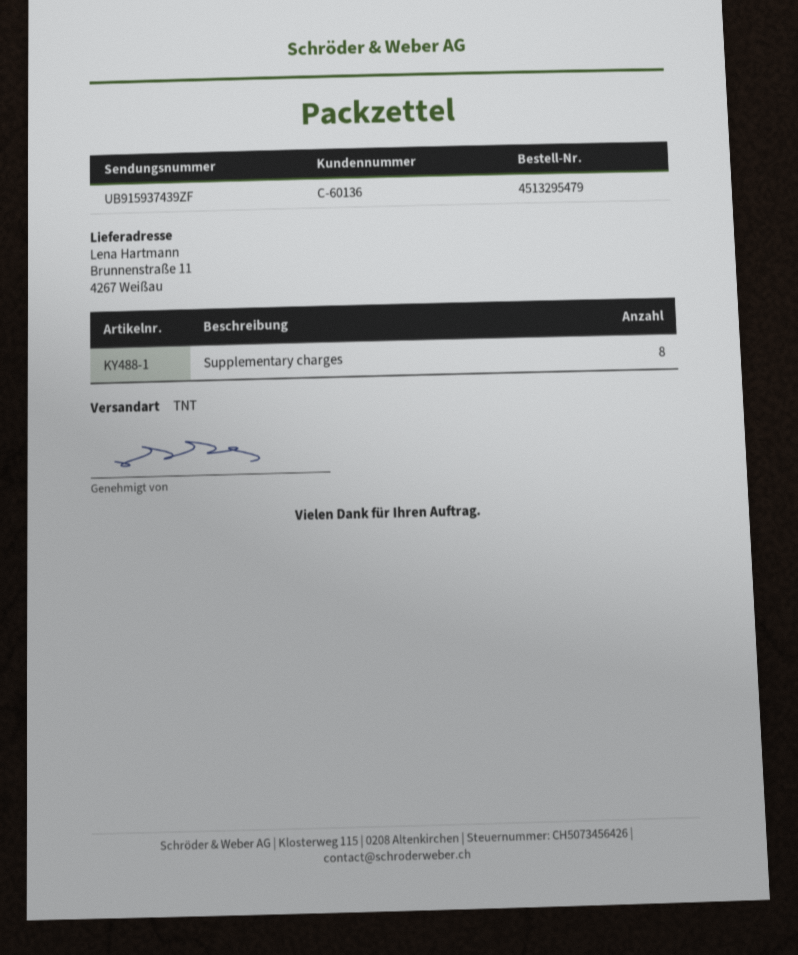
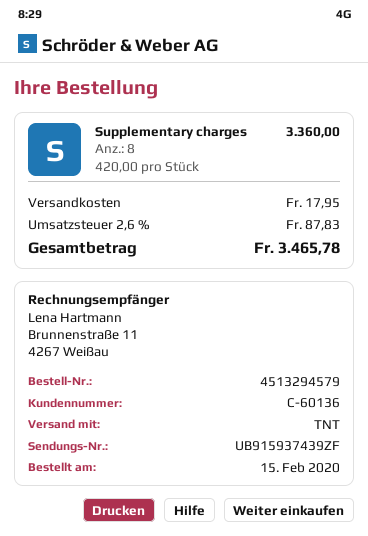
order number: 4513295479 -> 4513294579

